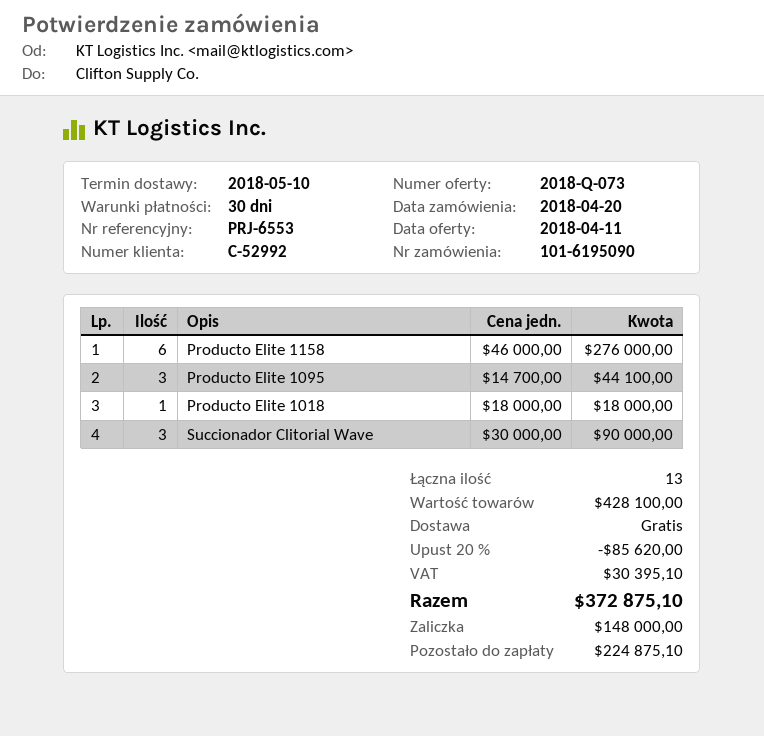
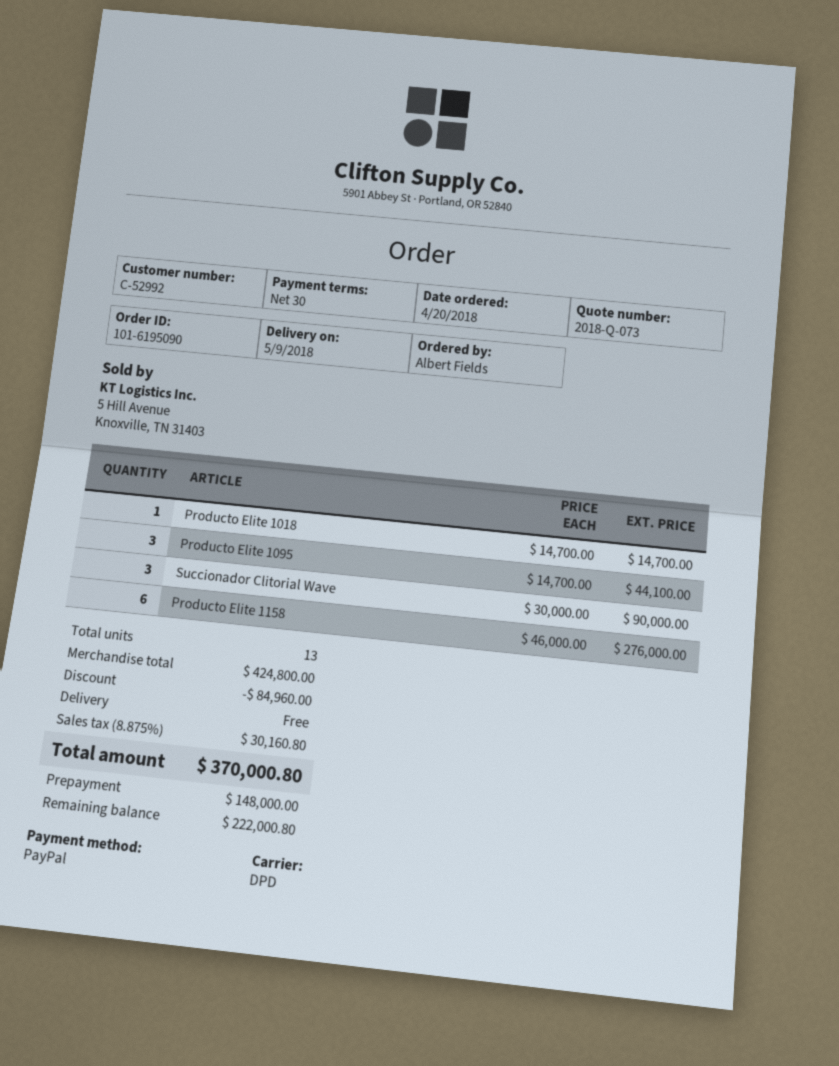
delivery date: 2018-05-10 -> 2018-05-09
Producto Elite 1018: 1 x 18000.00 = 18000.00 -> 1 x 14700.00 = 14700.00
subtotal: 428100.00 -> 424800.00
discount: 85620.00 -> 84960.00
tax: 30395.10 -> 30160.80
total: 372875.10 -> 370000.80
balance: 224875.10 -> 222000.80

